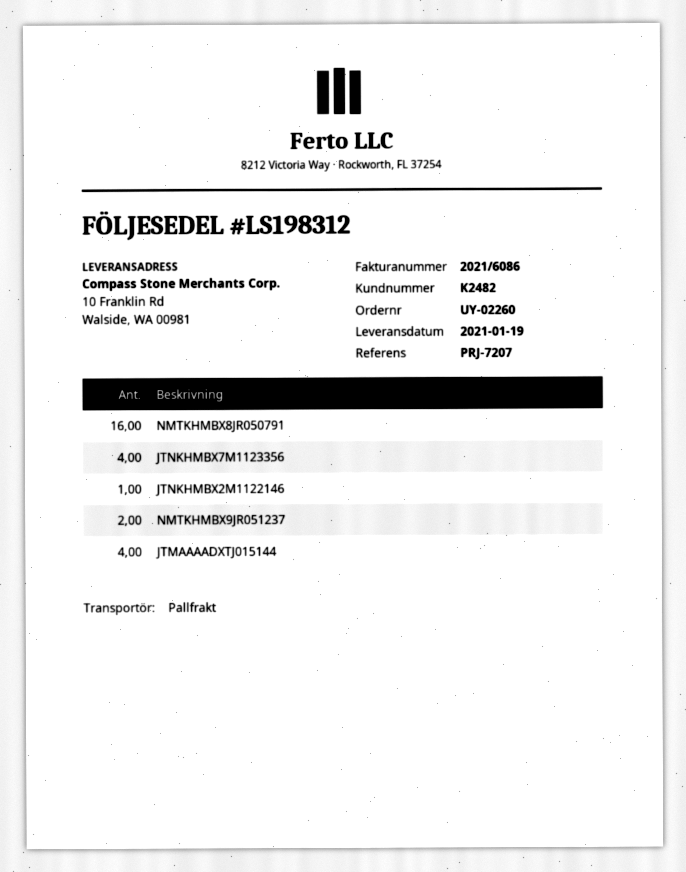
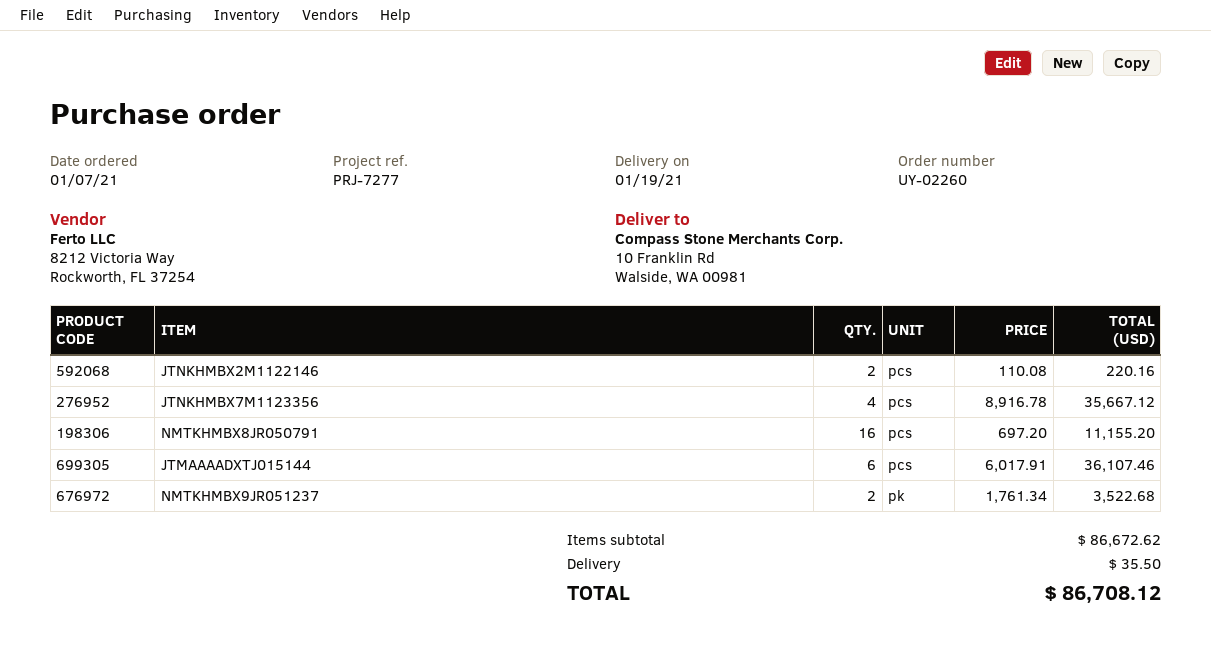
reference: PRJ-7207 -> PRJ-7277
JTNKHMBX2M1122146: 1 -> 2
JTMAAAADXTJ015144: 4 -> 6

